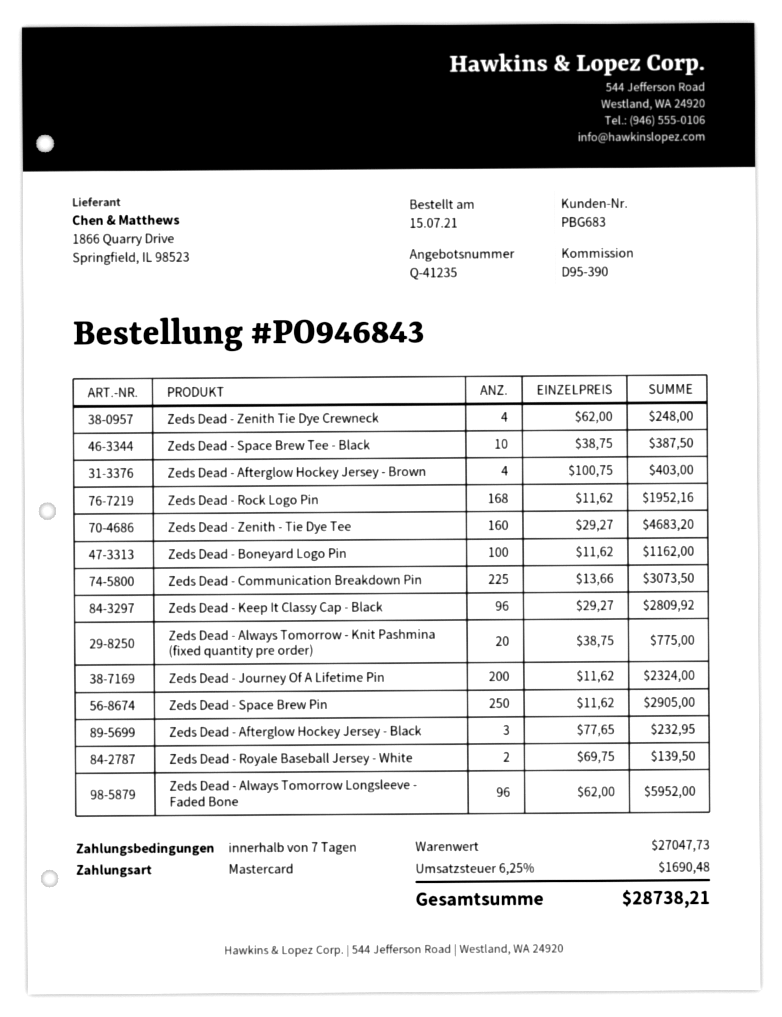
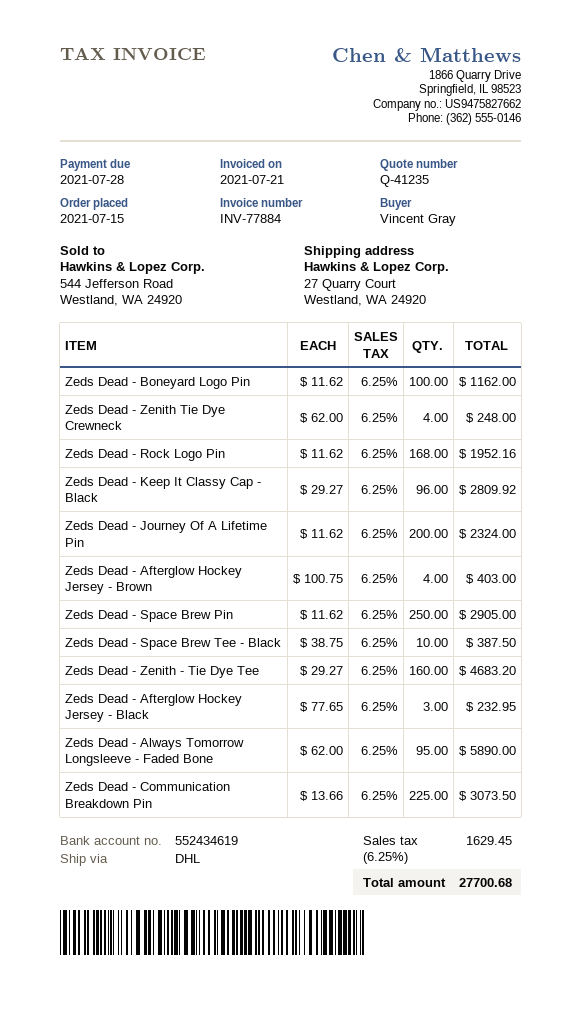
Zeds Dead - Always Tomorrow - Knit Pashmina (fixed quantity pre order): 20 x 38.75 = 775.00 -> none
Zeds Dead - Royale Baseball Jersey - White: 2 x 69.75 = 139.50 -> none
Zeds Dead - Always Tomorrow Longsleeve - Faded Bone: 96 x 62.00 = 5952.00 -> 95 x 62.00 = 5890.00
tax: 6.25% = 1690.48 -> 6.25% = 1629.45
total: 28738.21 -> 27700.68

